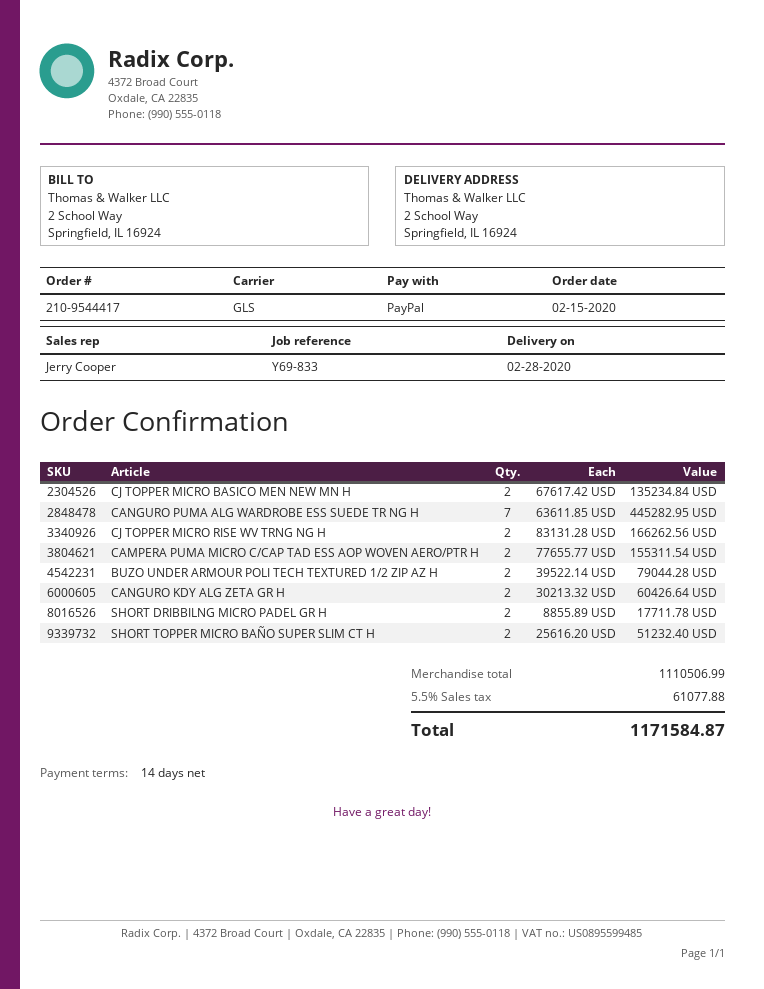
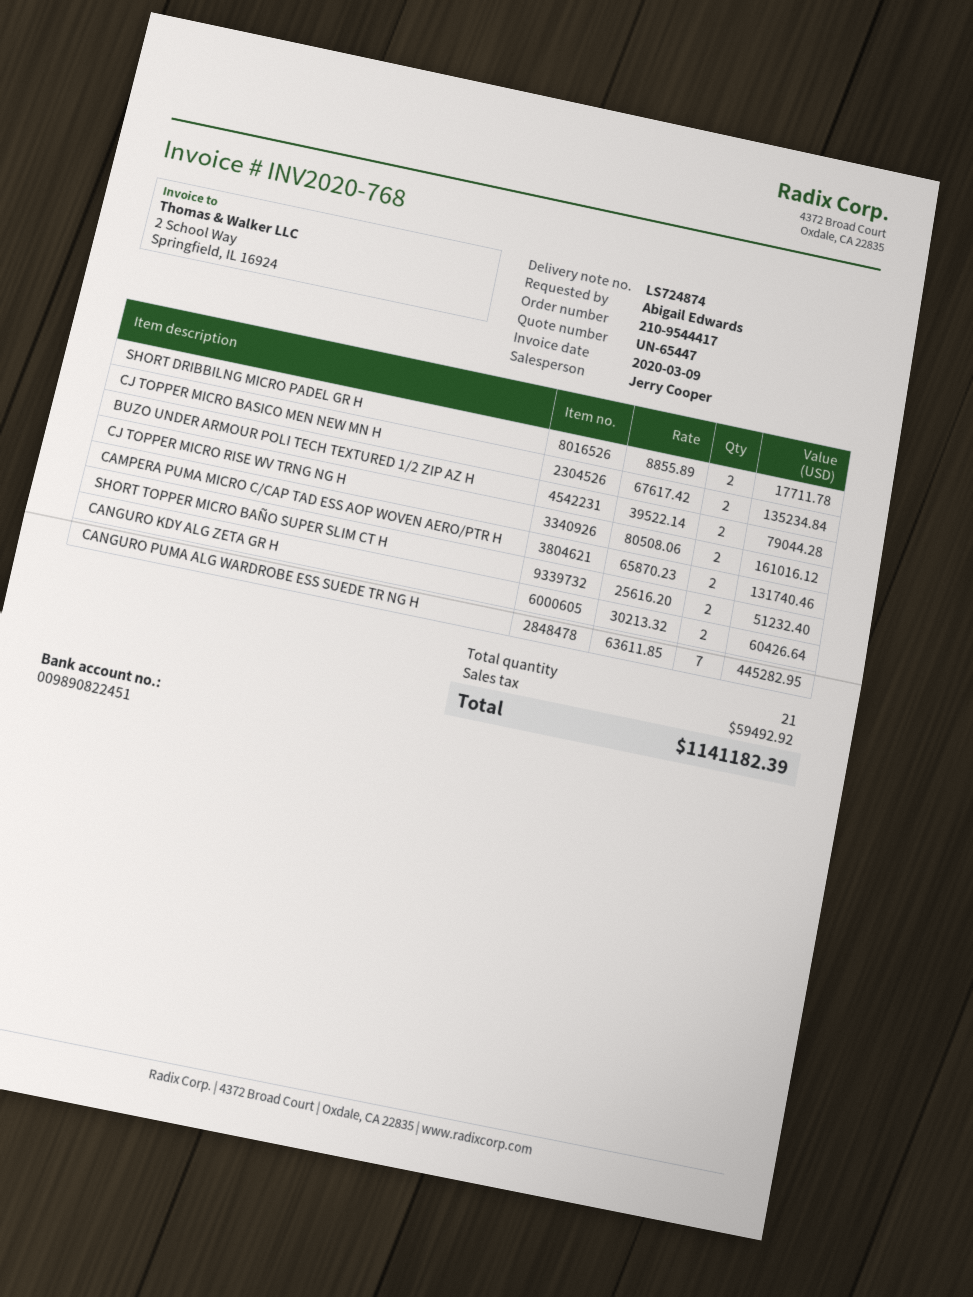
CJ TOPPER MICRO RISE WV TRNG NG H: 2 x 83131.28 = 166262.56 -> 2 x 80508.06 = 161016.12
CAMPERA PUMA MICRO C/CAP TAD ESS AOP WOVEN AERO/PTR H: 2 x 77655.77 = 155311.54 -> 2 x 65870.23 = 131740.46
tax: 61077.88 -> 59492.92
total: 1171584.87 -> 1141182.39

